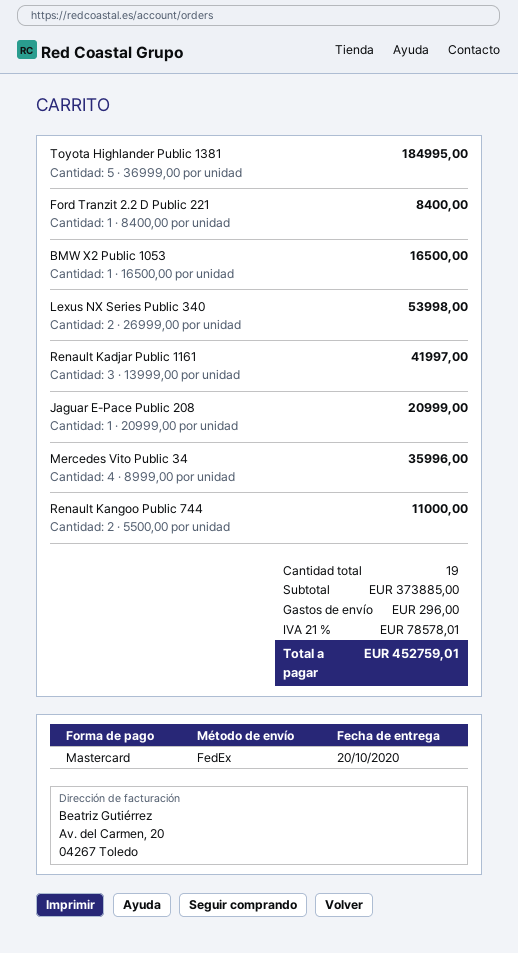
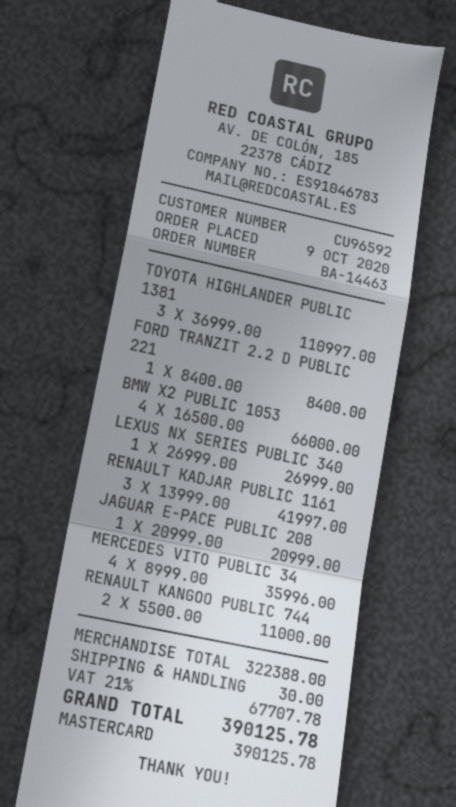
Toyota Highlander Public 1381: 5 x 36999.00 = 184995.00 -> 3 x 36999.00 = 110997.00
BMW X2 Public 1053: 1 x 16500.00 = 16500.00 -> 4 x 16500.00 = 66000.00
Lexus NX Series Public 340: 2 x 26999.00 = 53998.00 -> 1 x 26999.00 = 26999.00
subtotal: 373885.00 -> 322388.00
shipping: 296.00 -> 30.00
tax: 21% = 78578.01 -> 21% = 67707.78
total: 452759.01 -> 390125.78

